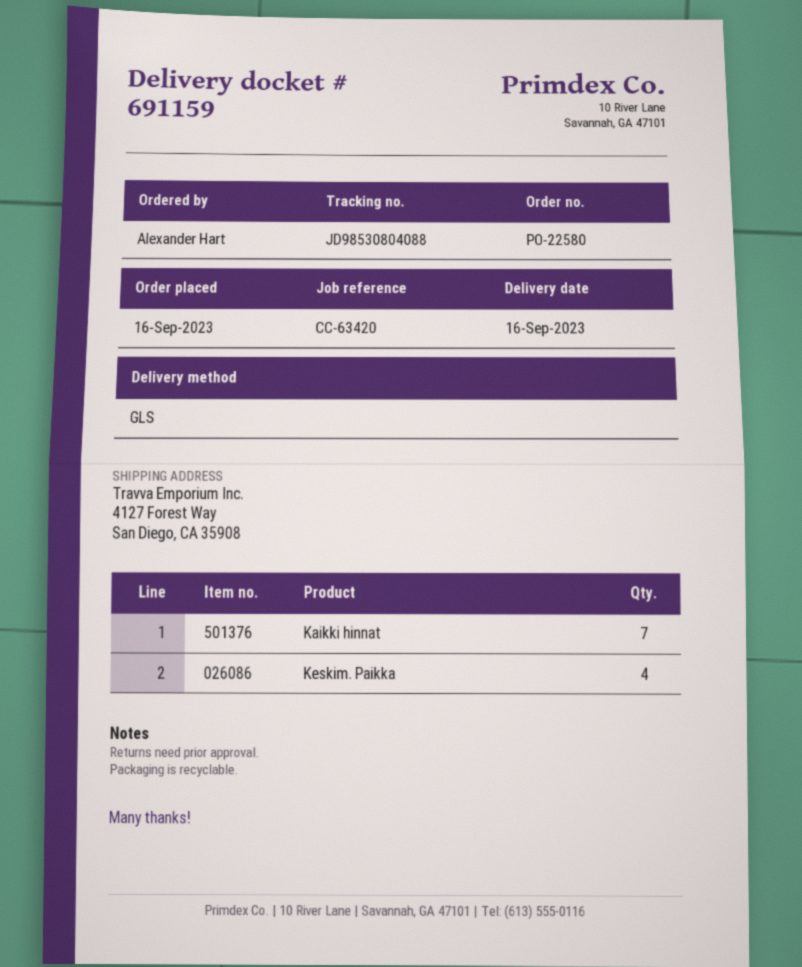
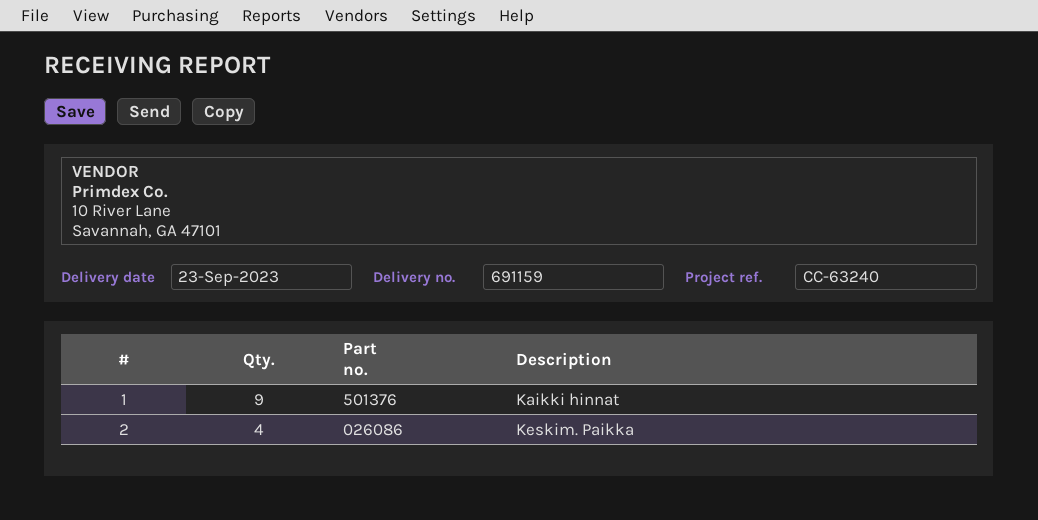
delivery date: 2023-09-16 -> 2023-09-23
reference: CC-63420 -> CC-63240
Kaikki hinnat: 7 -> 9

